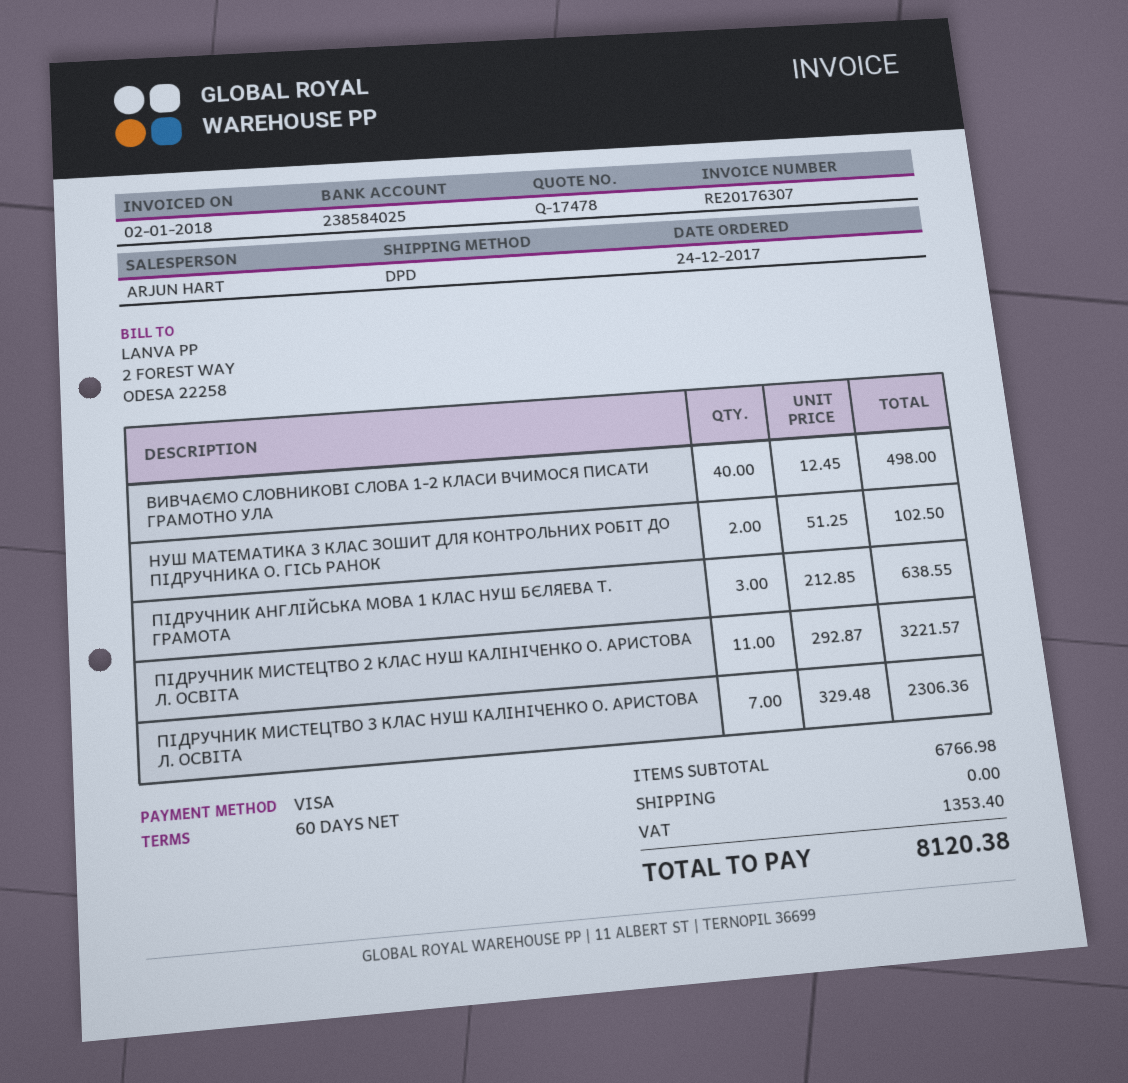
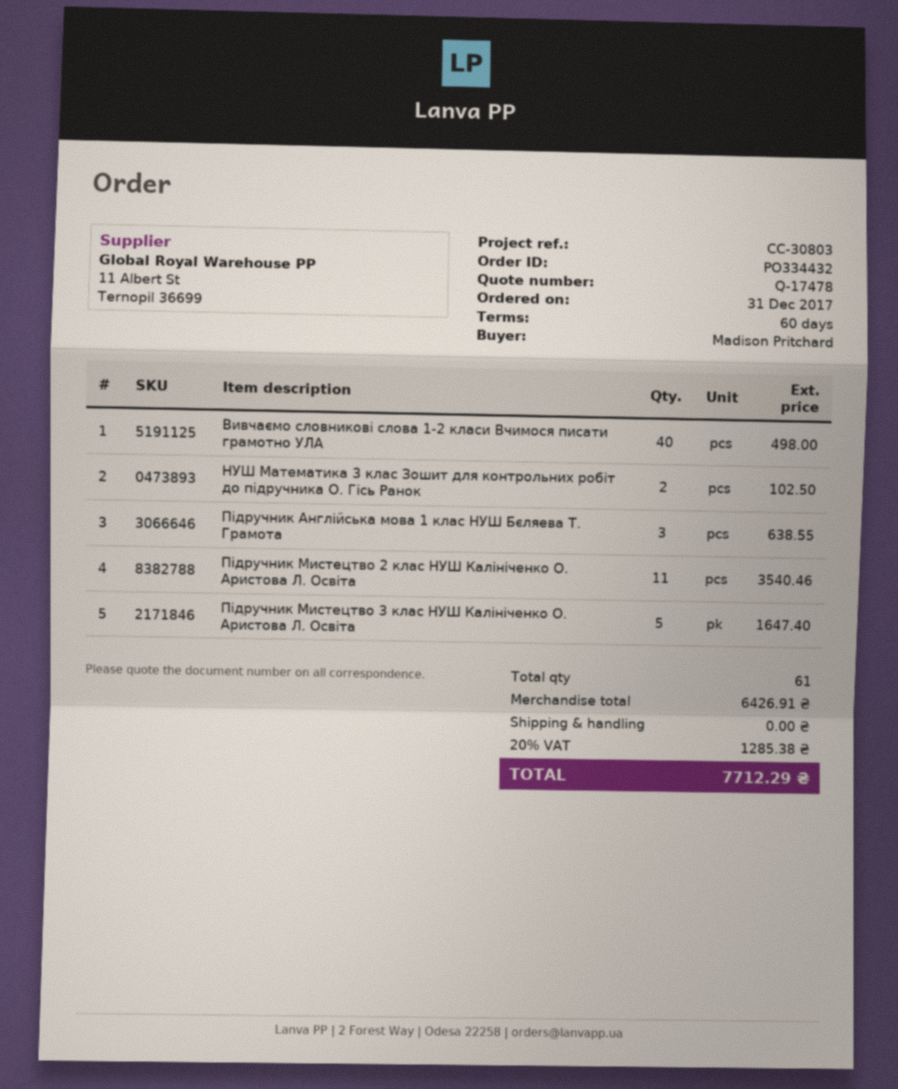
order date: 2017-12-24 -> 2017-12-31
ПІДРУЧНИК МИСТЕЦТВО 2 КЛАС НУШ КАЛІНІЧЕНКО О. АРИСТОВА Л. ОСВІТА: 11 for 3221.57 -> 11 for 3540.46
ПІДРУЧНИК МИСТЕЦТВО 3 КЛАС НУШ КАЛІНІЧЕНКО О. АРИСТОВА Л. ОСВІТА: 7 for 2306.36 -> 5 for 1647.40
subtotal: 6766.98 -> 6426.91
tax: 1353.40 -> 1285.38
total: 8120.38 -> 7712.29

